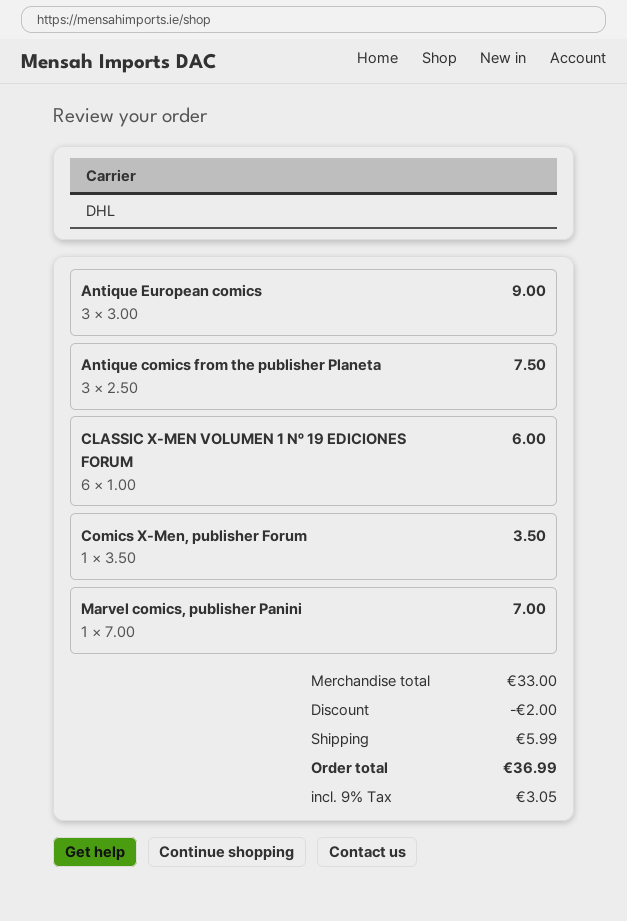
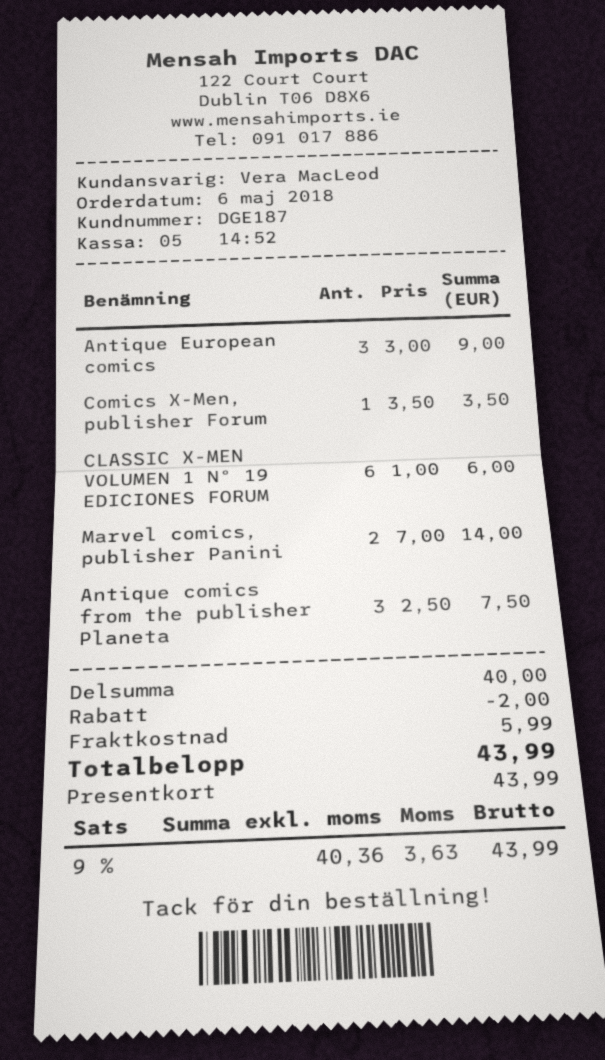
Marvel comics, publisher Panini: 1 x 7.00 = 7.00 -> 2 x 7.00 = 14.00
subtotal: 33.00 -> 40.00
tax: 9% = 3.05 -> 9% = 3.63
total: 36.99 -> 43.99

